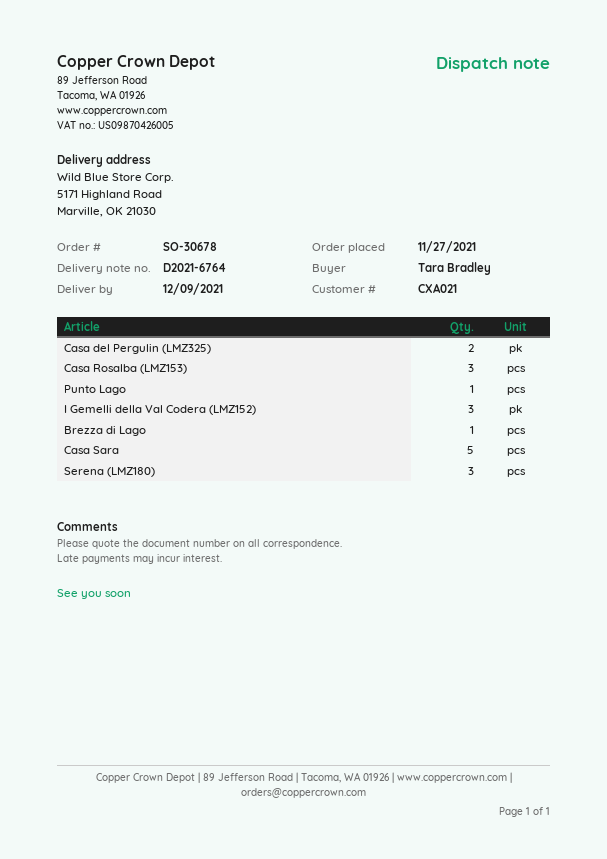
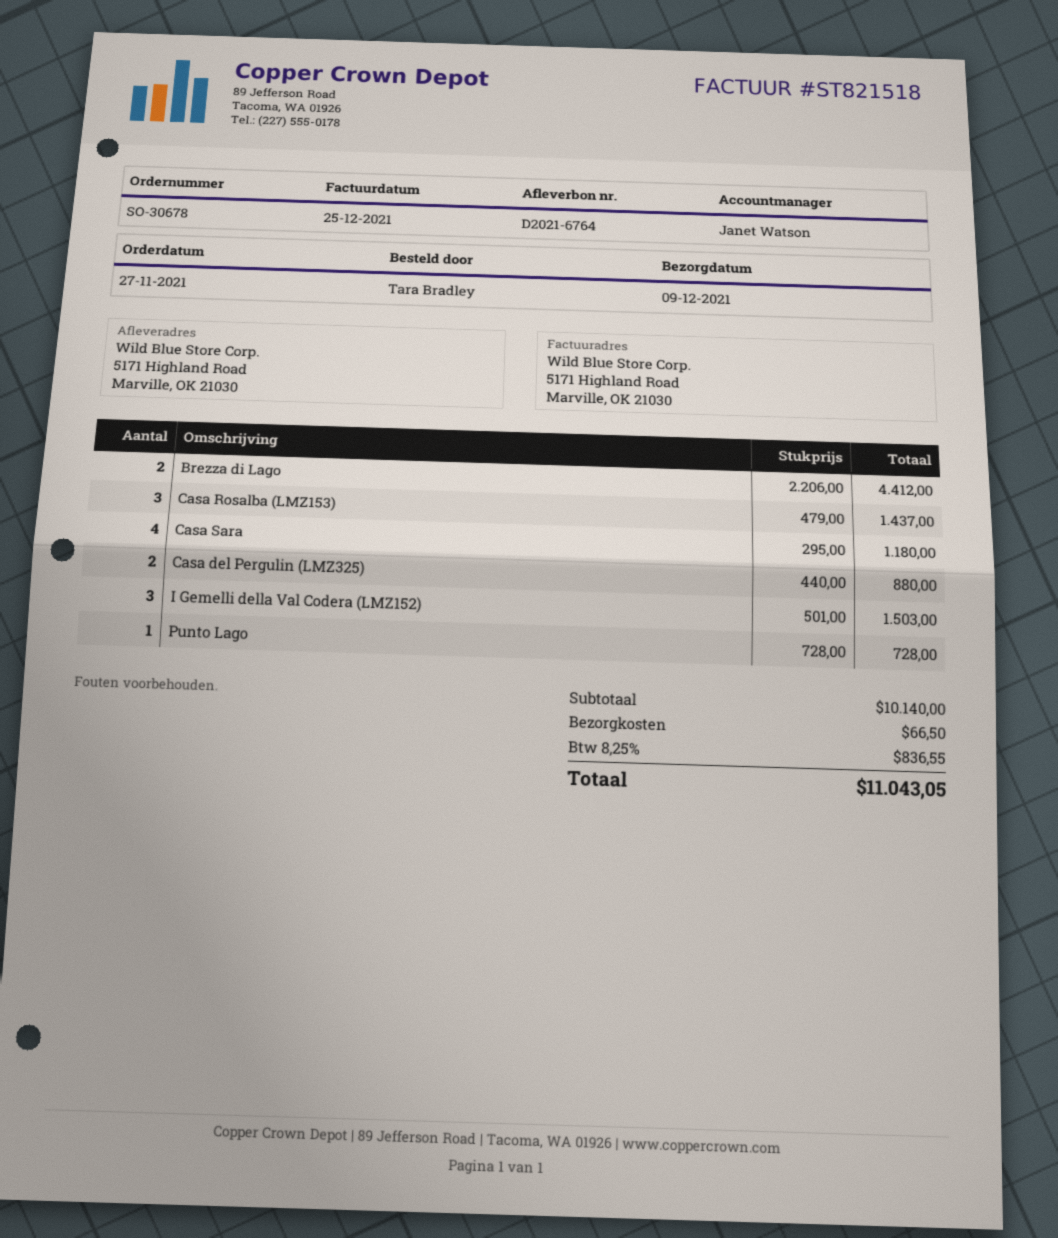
Brezza di Lago: 1 -> 2
Casa Sara: 5 -> 4
Serena (LMZ180): 3 -> none

